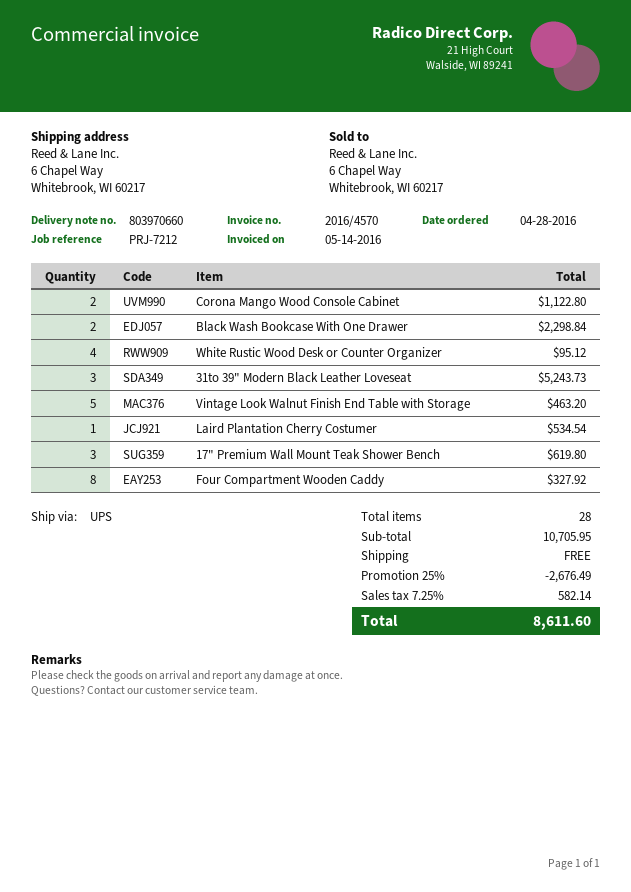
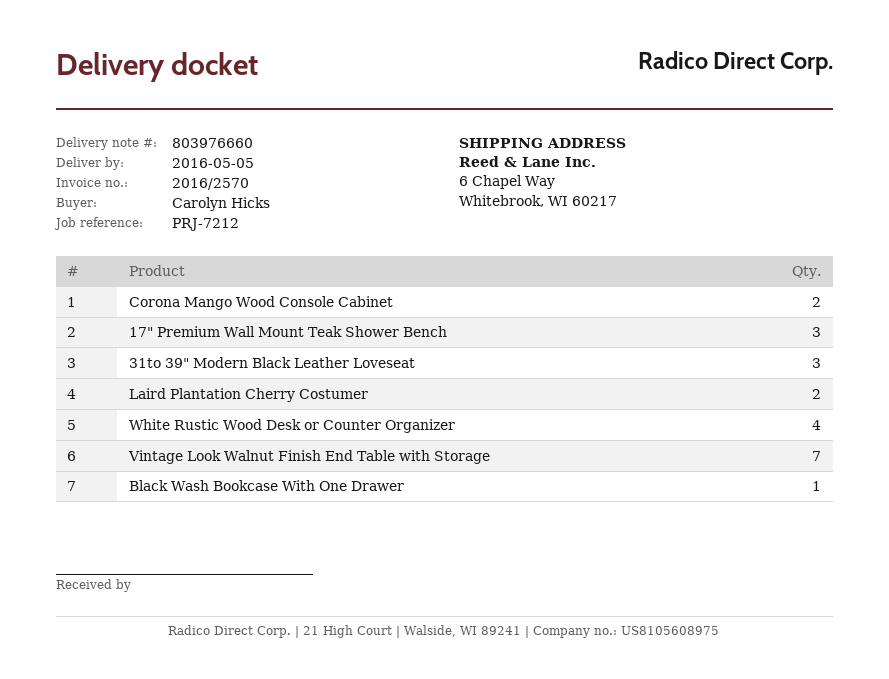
delivery note number: 803970660 -> 803976660
invoice number: 2016/4570 -> 2016/2570
Black Wash Bookcase With One Drawer: 2 -> 1
Vintage Look Walnut Finish End Table with Storage: 5 -> 7
Laird Plantation Cherry Costumer: 1 -> 2
Four Compartment Wooden Caddy: 8 -> none

